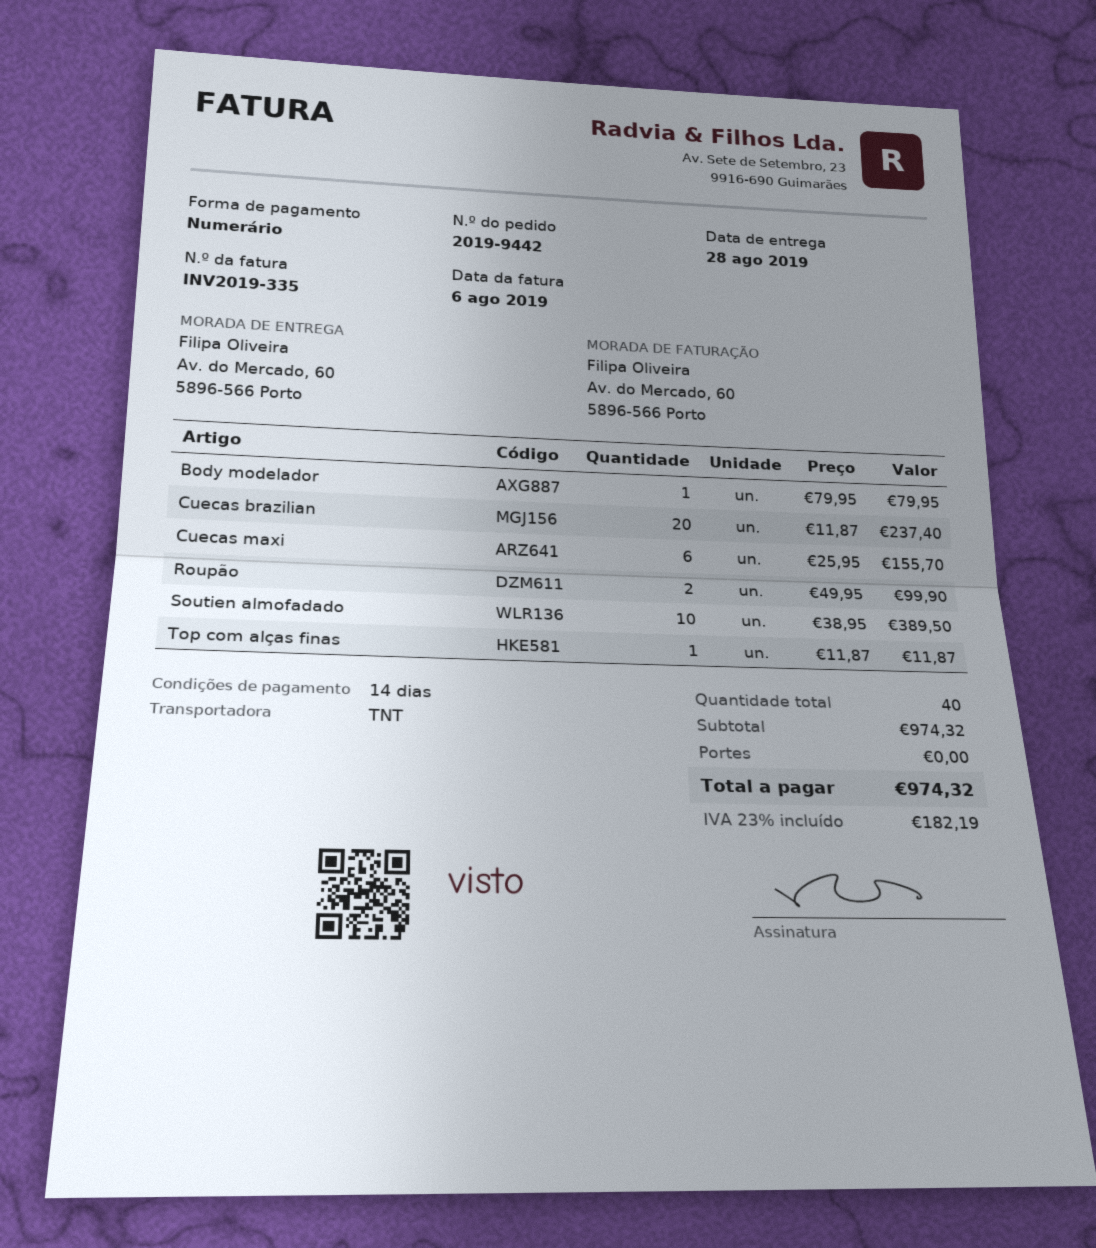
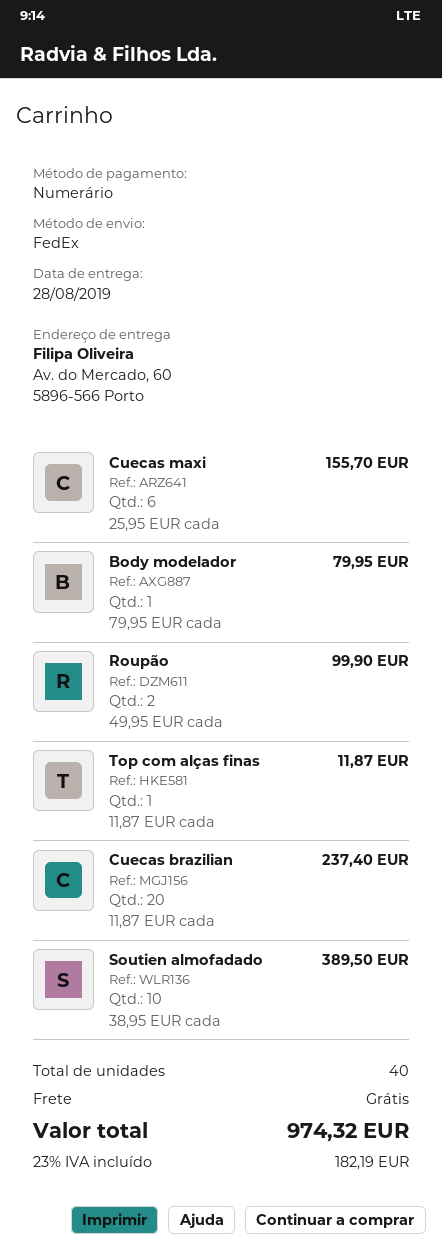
shipping method: TNT -> FedEx

